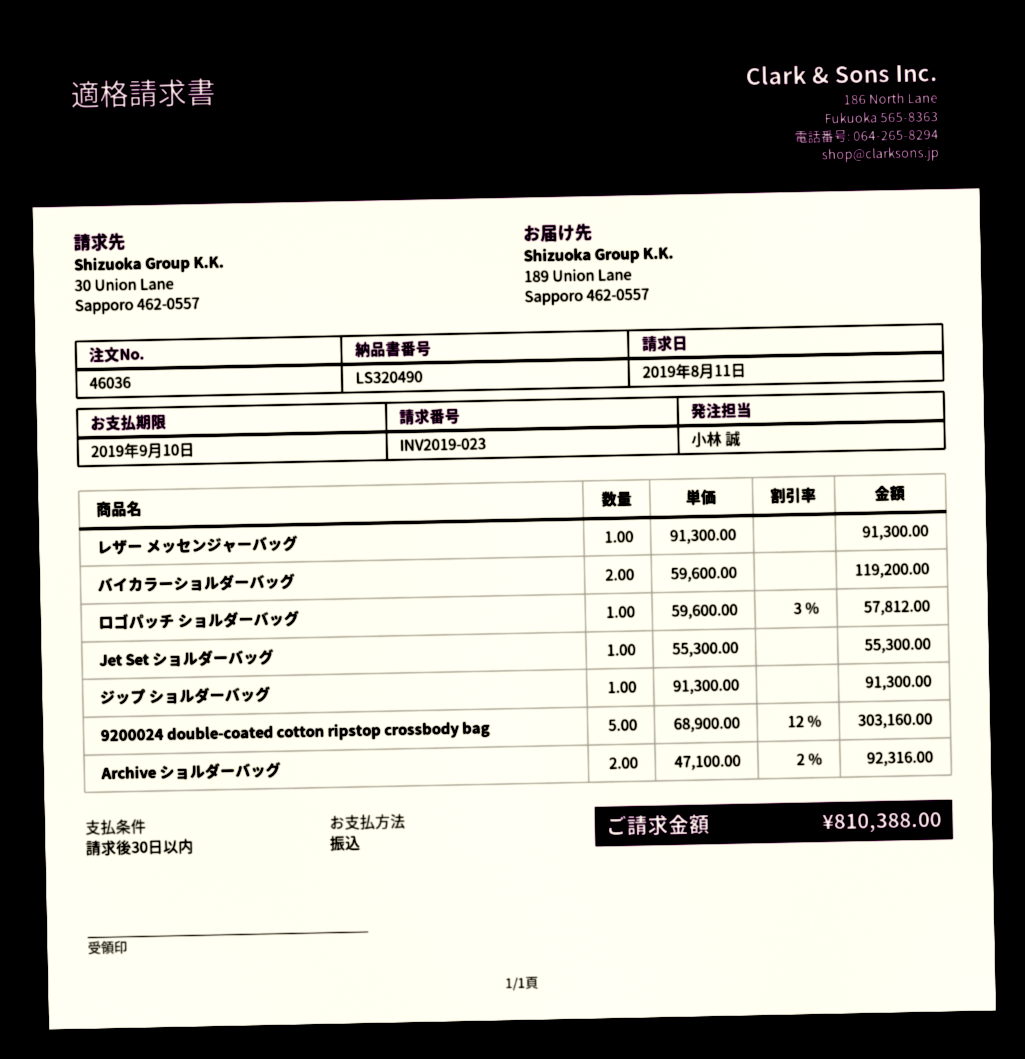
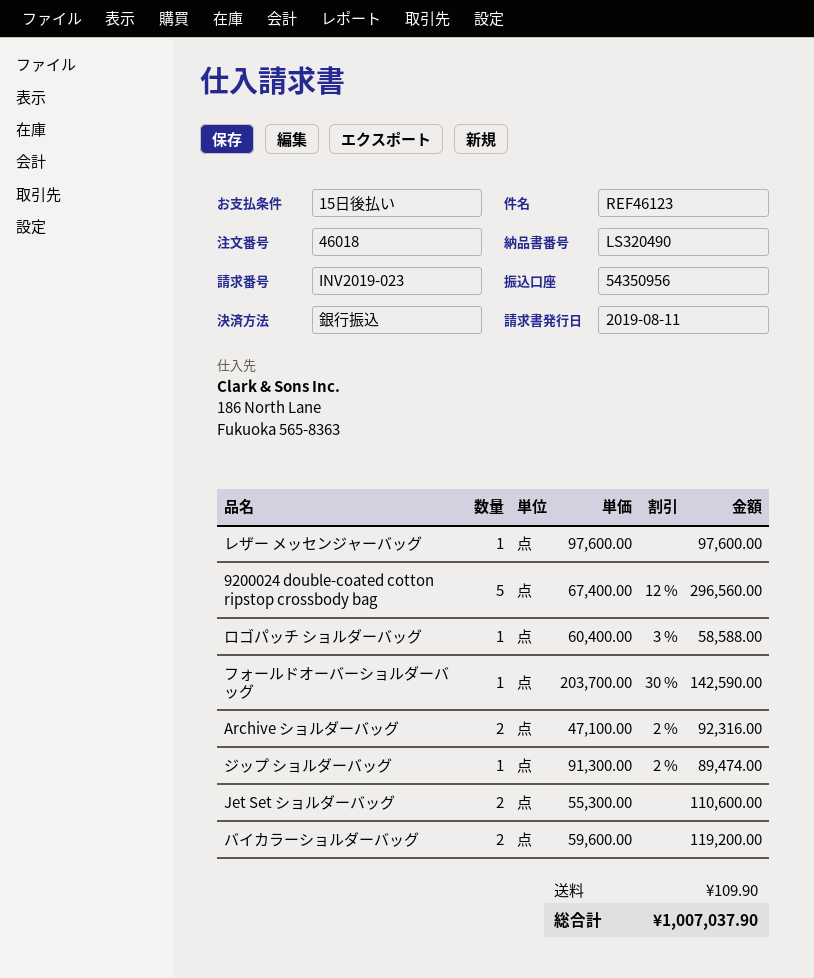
order number: 46036 -> 46018
payment terms: 30 days -> 15 days
レザー メッセンジャーバッグ: 1 x 91300.00 = 91300.00 -> 1 x 97600.00 = 97600.00
ロゴパッチ ショルダーバッグ: 1 x 59600.00 - 3% = 57812.00 -> 1 x 60400.00 - 3% = 58588.00
Jet Set ショルダーバッグ: 1 x 55300.00 = 55300.00 -> 2 x 55300.00 = 110600.00
ジップ ショルダーバッグ: 1 x 91300.00 = 91300.00 -> 1 x 91300.00 - 2% = 89474.00
9200024 double-coated cotton ripstop crossbody bag: 5 x 68900.00 - 12% = 303160.00 -> 5 x 67400.00 - 12% = 296560.00
フォールドオーバーショルダーバッグ: none -> 1 x 203700.00 - 30% = 142590.00
shipping: none -> 109.90
total: 810388.00 -> 1007037.90

